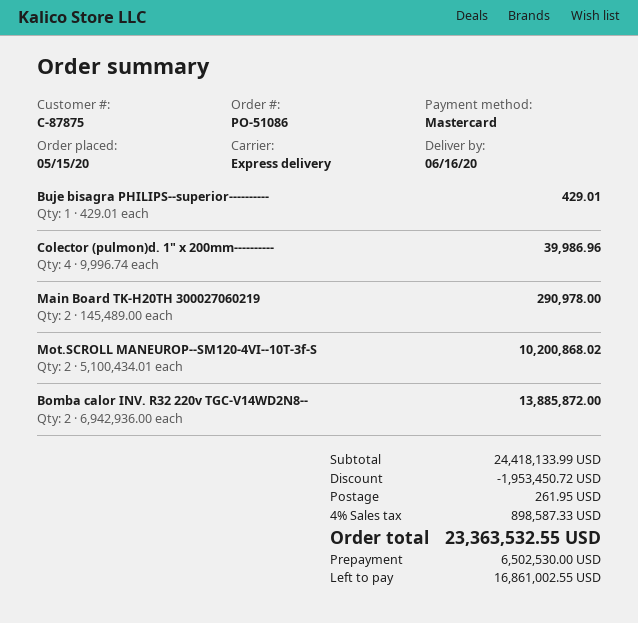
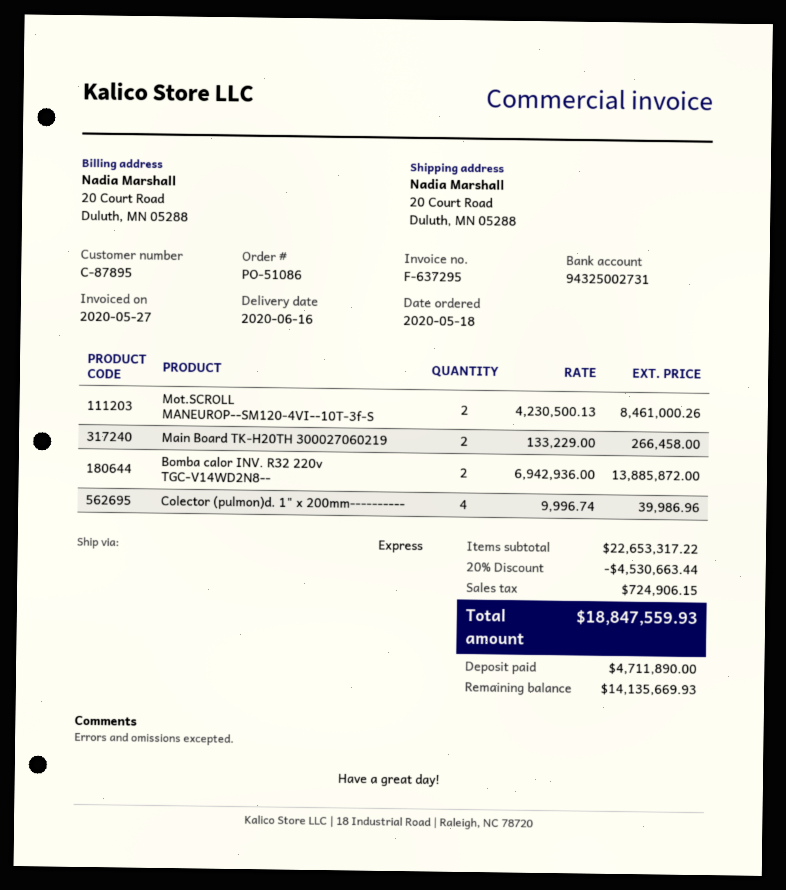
order date: 2020-05-15 -> 2020-05-18
customer number: C-87875 -> C-87895
Buje bisagra PHILIPS--superior----------: 1 x 429.01 = 429.01 -> none
Main Board TK-H20TH 300027060219: 2 x 145489.00 = 290978.00 -> 2 x 133229.00 = 266458.00
Mot.SCROLL MANEUROP--SM120-4VI--10T-3f-S: 2 x 5100434.01 = 10200868.02 -> 2 x 4230500.13 = 8461000.26
subtotal: 24418133.99 -> 22653317.22
discount: 1953450.72 -> 4530663.44
shipping: 261.95 -> none
tax: 898587.33 -> 724906.15
total: 23363532.55 -> 18847559.93
deposit: 6502530.00 -> 4711890.00
balance: 16861002.55 -> 14135669.93

